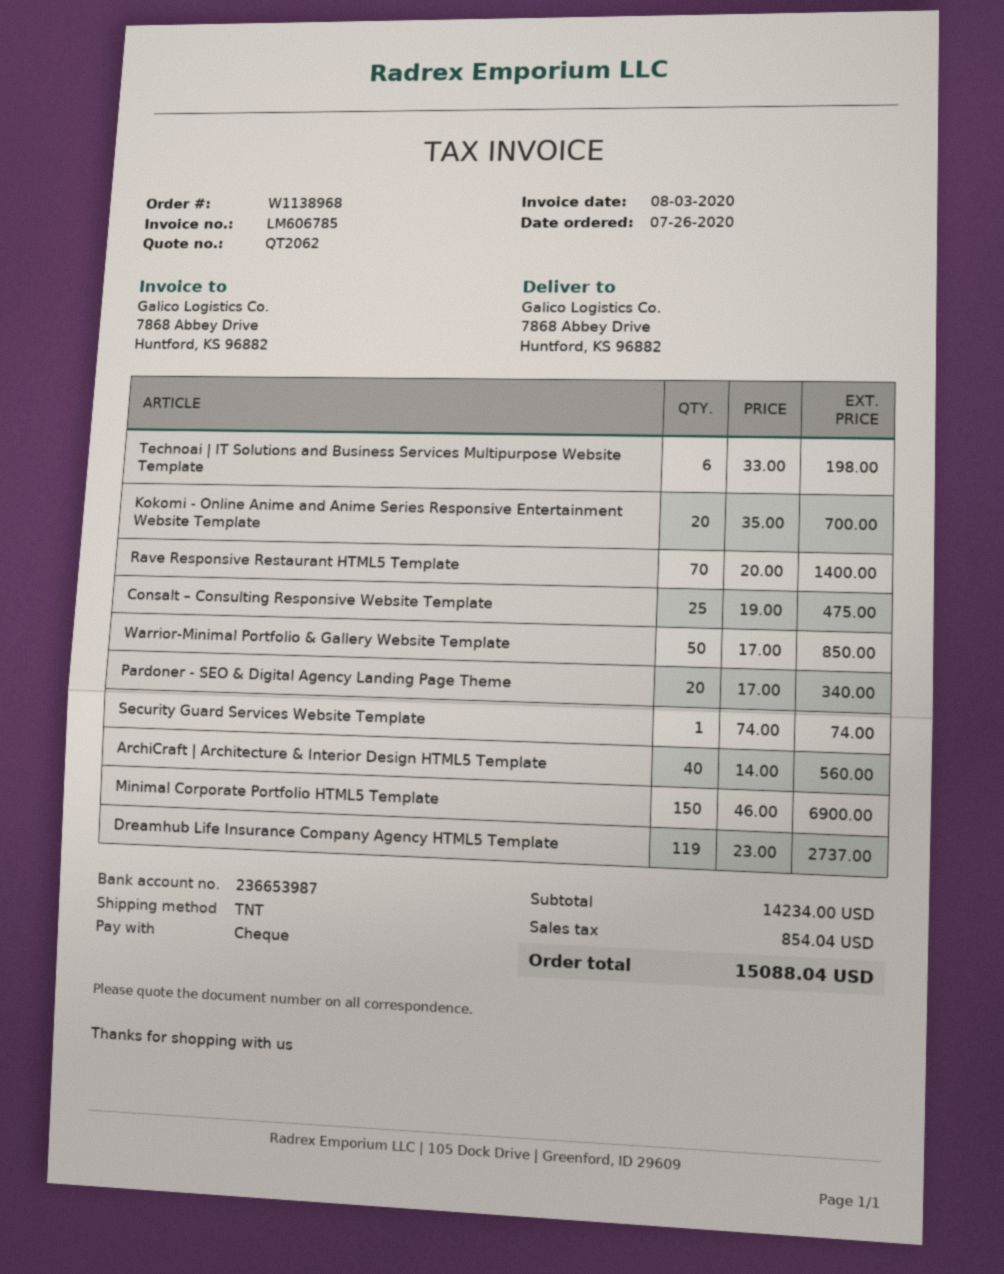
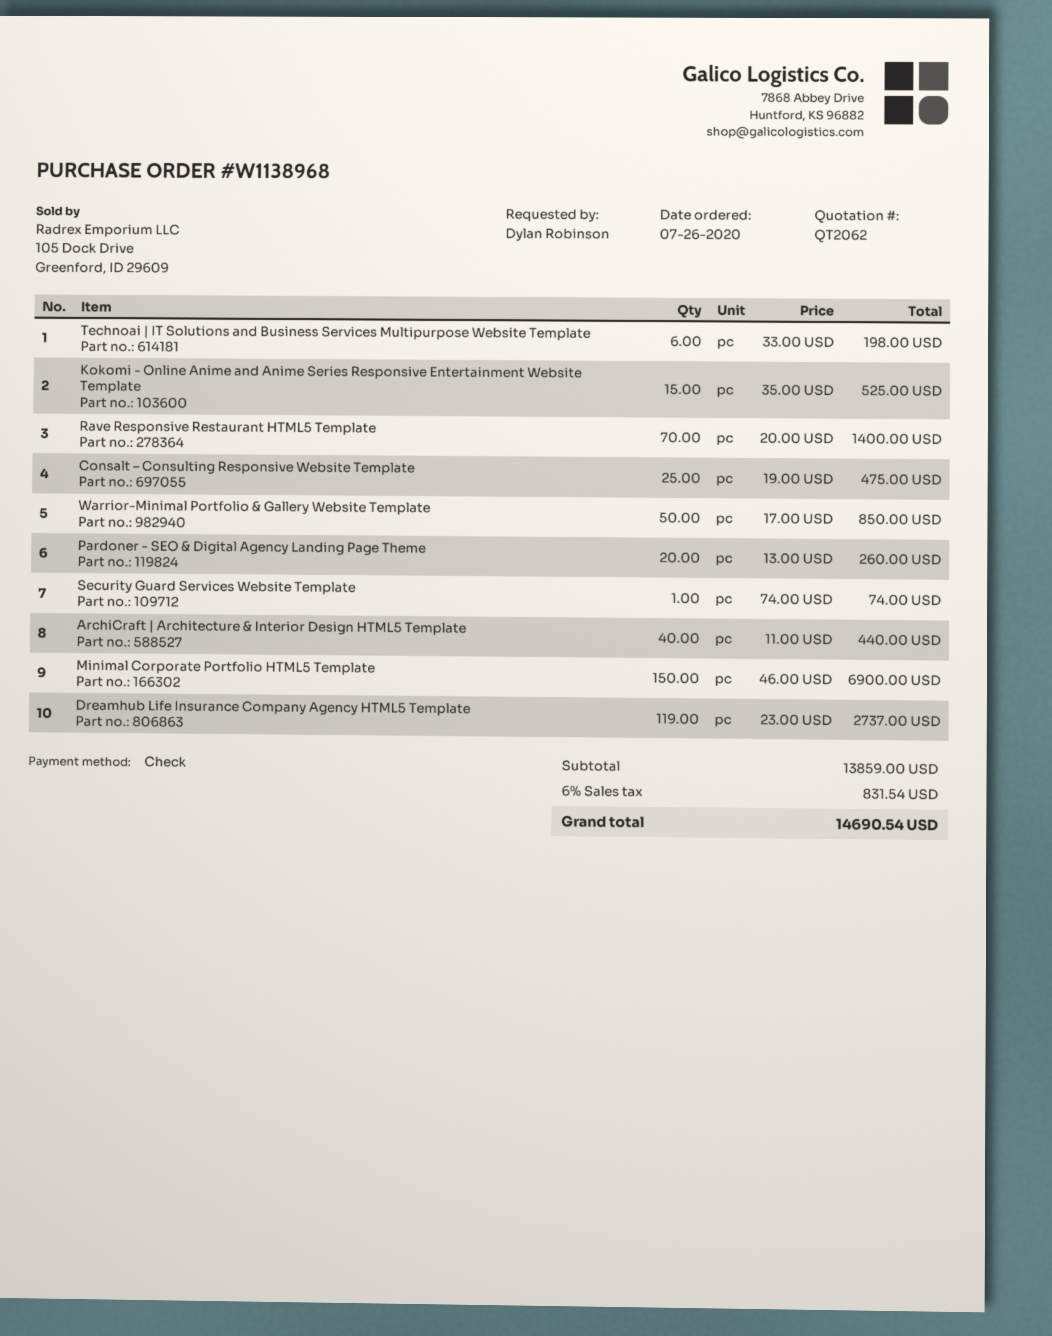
Kokomi - Online Anime and Anime Series Responsive Entertainment Website Template: 20 x 35.00 = 700.00 -> 15 x 35.00 = 525.00
Pardoner - SEO & Digital Agency Landing Page Theme: 20 x 17.00 = 340.00 -> 20 x 13.00 = 260.00
ArchiCraft | Architecture & Interior Design HTML5 Template: 40 x 14.00 = 560.00 -> 40 x 11.00 = 440.00
subtotal: 14234.00 -> 13859.00
tax: 854.04 -> 831.54
total: 15088.04 -> 14690.54

